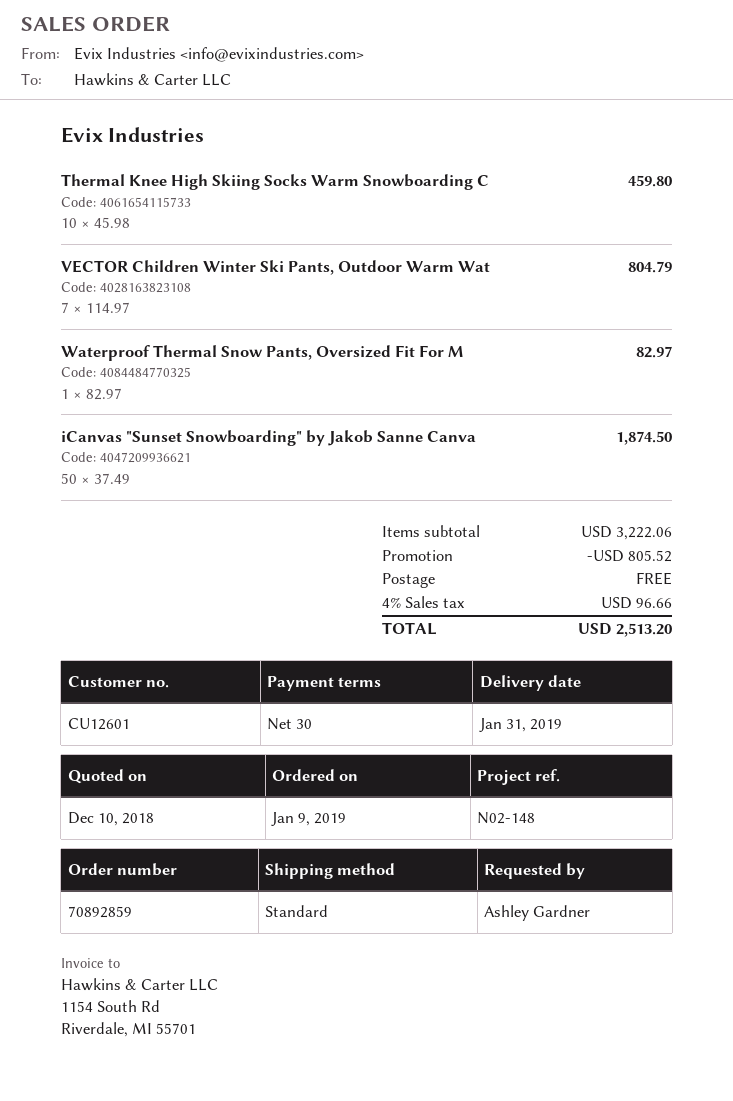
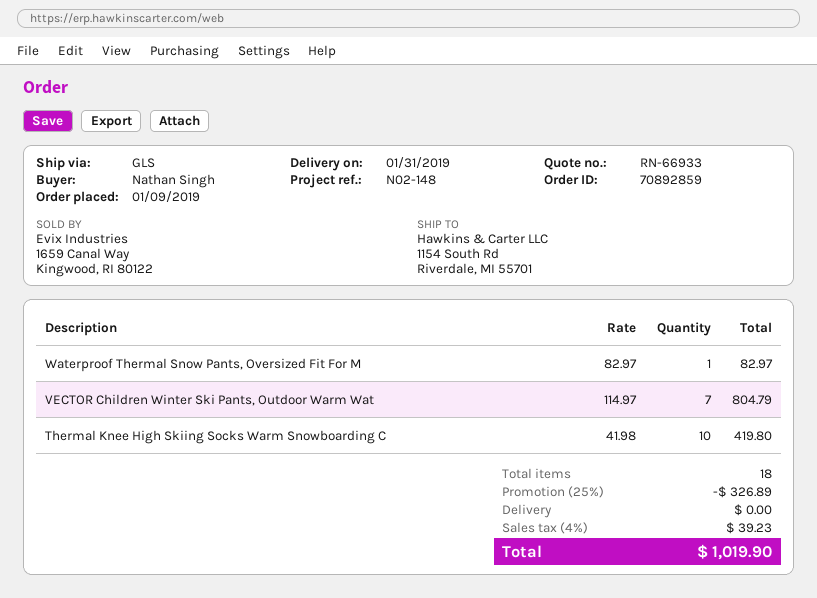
ordered by: Ashley Gardner -> Nathan Singh
shipping method: standard -> GLS
Thermal Knee High Skiing Socks Warm Snowboarding C: 10 x 45.98 = 459.80 -> 10 x 41.98 = 419.80
iCanvas "Sunset Snowboarding" by Jakob Sanne Canva: 50 x 37.49 = 1874.50 -> none
discount: 805.52 -> 326.89
tax: 4% = 96.66 -> 4% = 39.23
total: 2513.20 -> 1019.90

